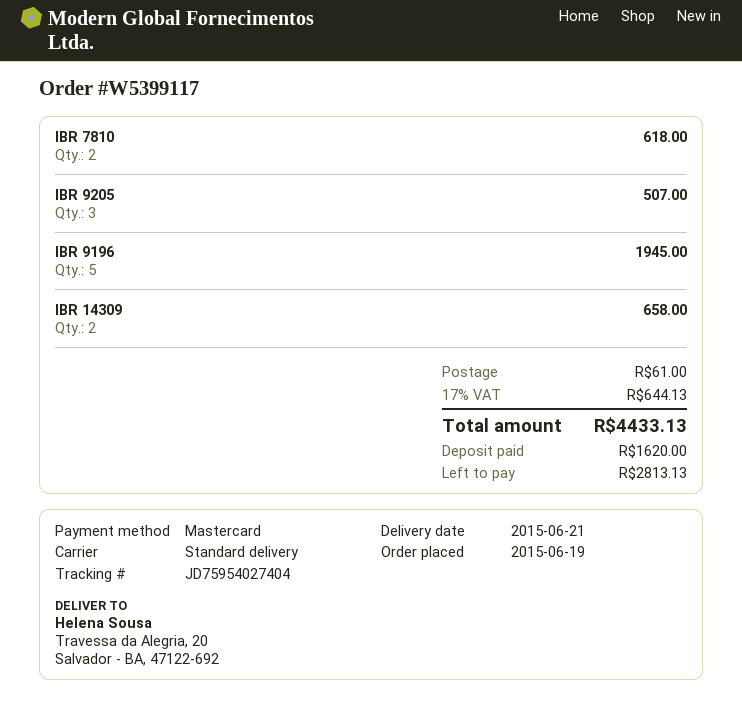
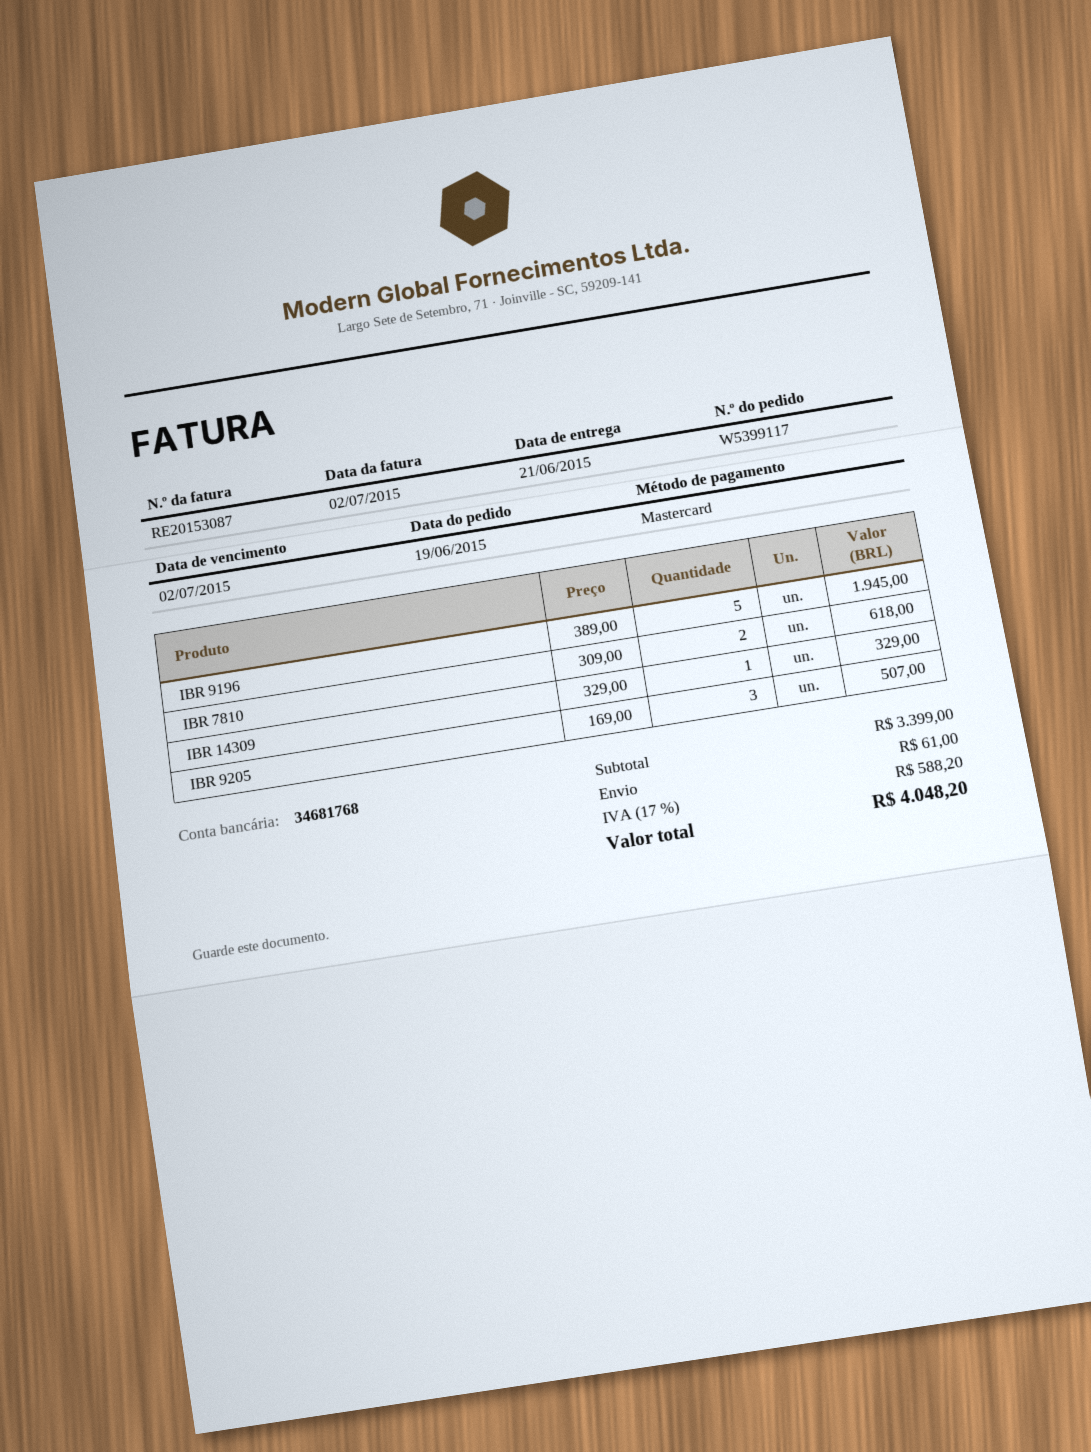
IBR 14309: 2 for 658.00 -> 1 for 329.00
tax: 17% = 644.13 -> 17% = 588.20
total: 4433.13 -> 4048.20

